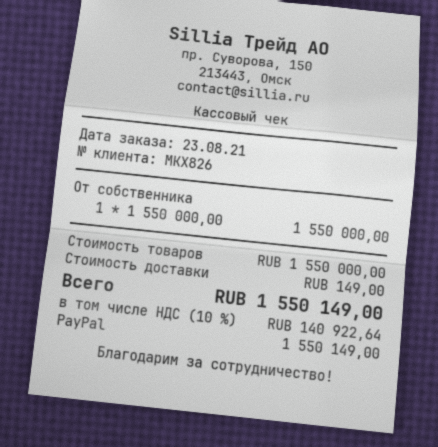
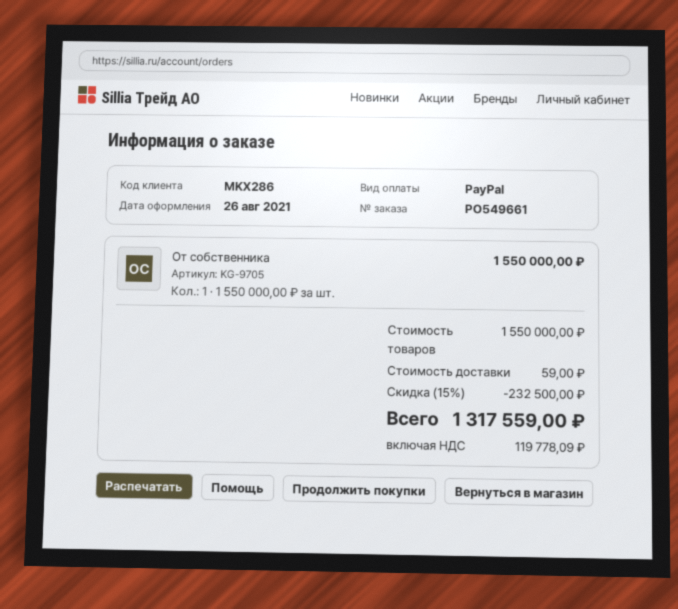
order date: 2021-08-23 -> 2021-08-26
customer number: MKX826 -> MKX286
discount: none -> 15% = 232500.00
shipping: 149.00 -> 59.00
tax: 140922.64 -> 119778.09
total: 1550149.00 -> 1317559.00

